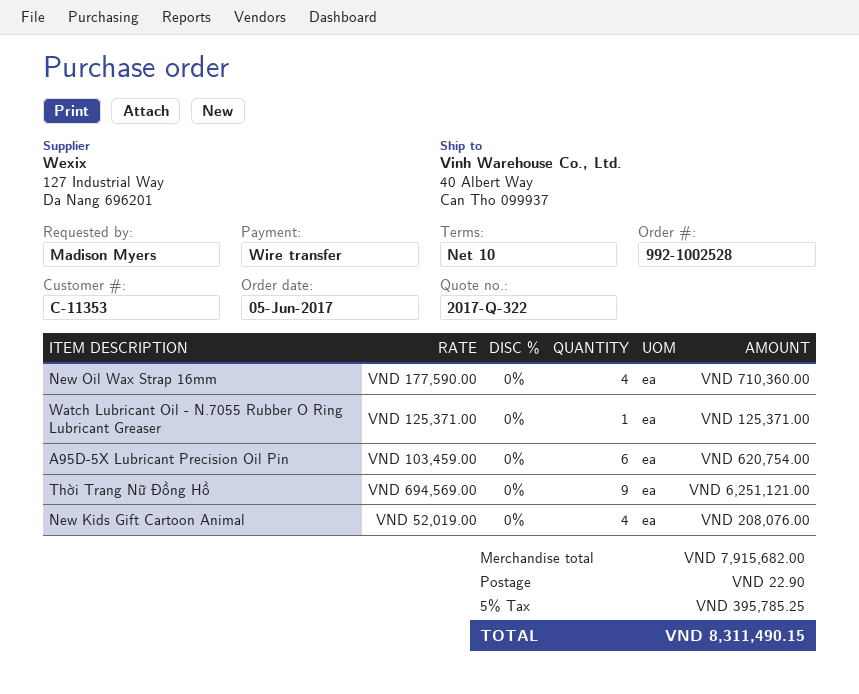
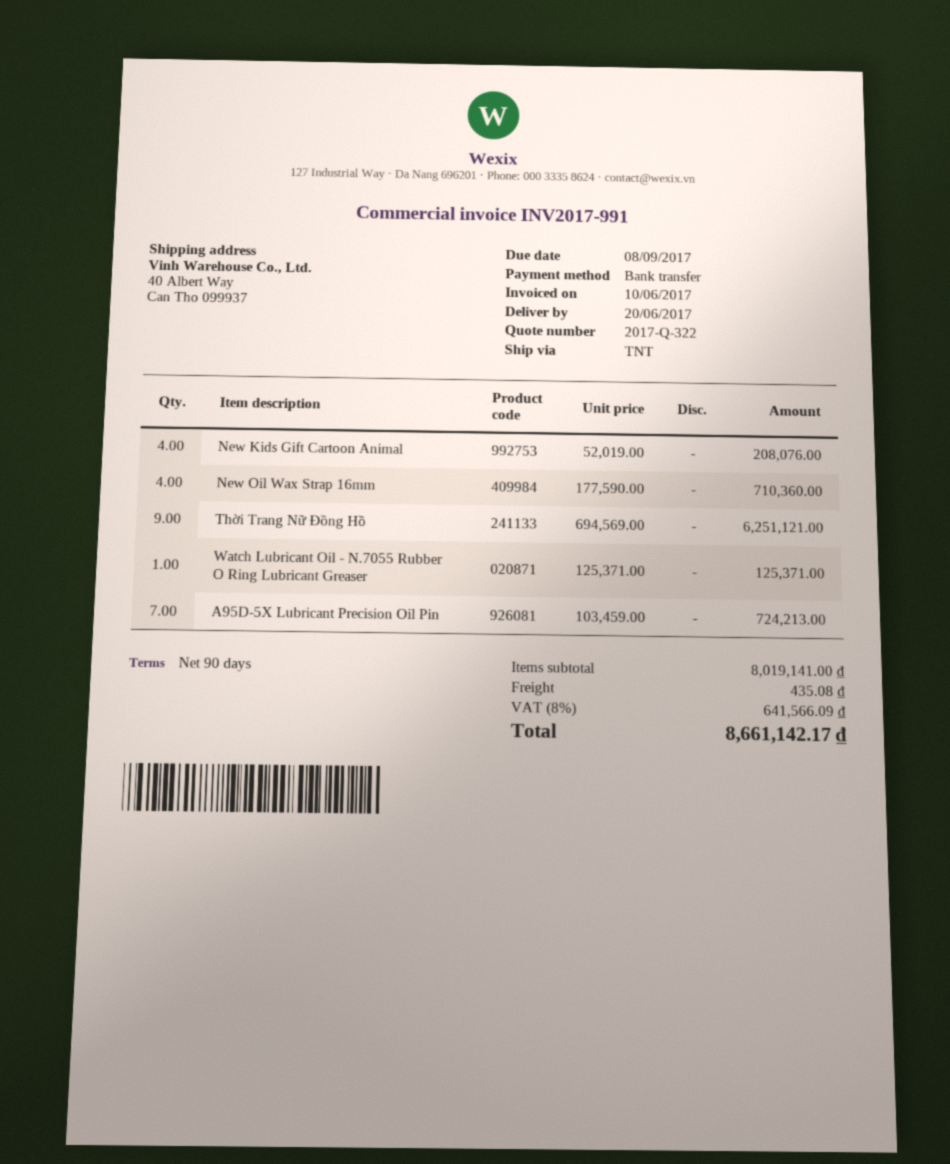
payment terms: 10 days -> 90 days
A95D-5X Lubricant Precision Oil Pin: 6 x 103459.00 = 620754.00 -> 7 x 103459.00 = 724213.00
subtotal: 7915682.00 -> 8019141.00
shipping: 22.90 -> 435.08
tax: 5% = 395785.25 -> 8% = 641566.09
total: 8311490.15 -> 8661142.17

